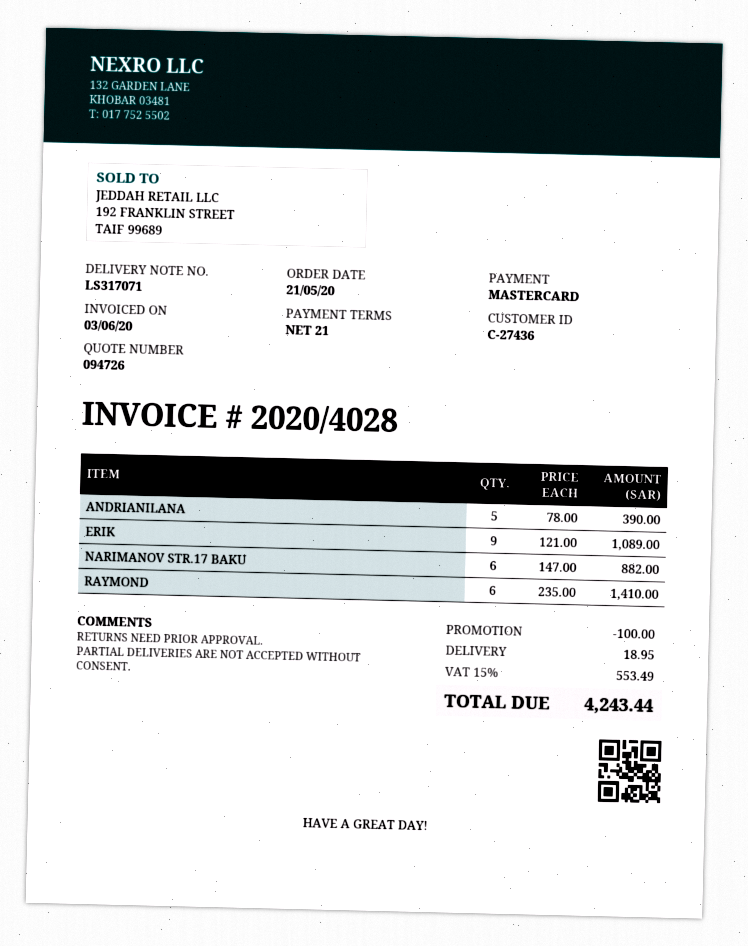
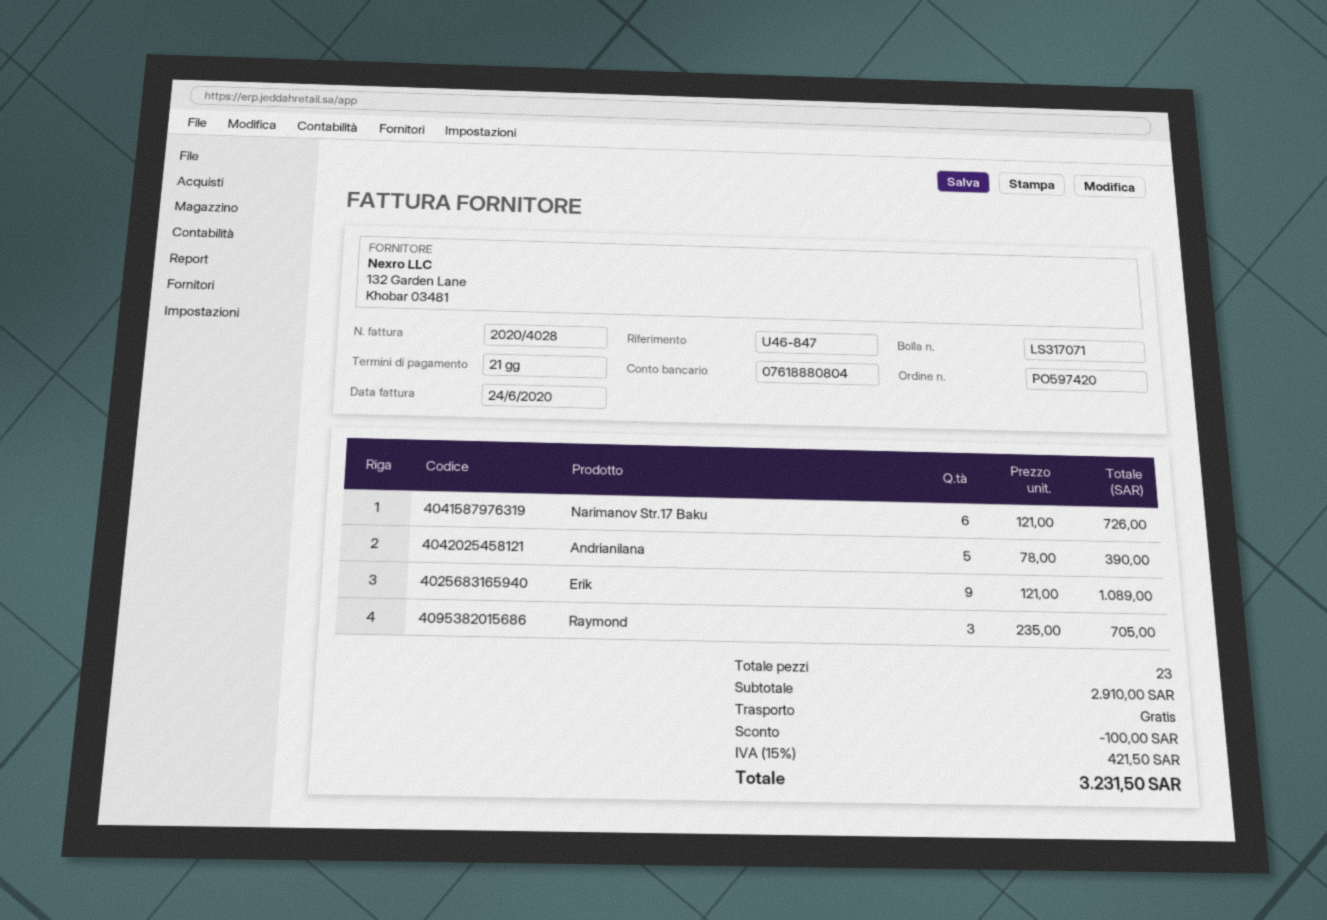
invoice date: 2020-06-03 -> 2020-06-24
NARIMANOV STR.17 BAKU: 6 x 147.00 = 882.00 -> 6 x 121.00 = 726.00
RAYMOND: 6 x 235.00 = 1410.00 -> 3 x 235.00 = 705.00
shipping: 18.95 -> 0.00
tax: 15% = 553.49 -> 15% = 421.50
total: 4243.44 -> 3231.50

